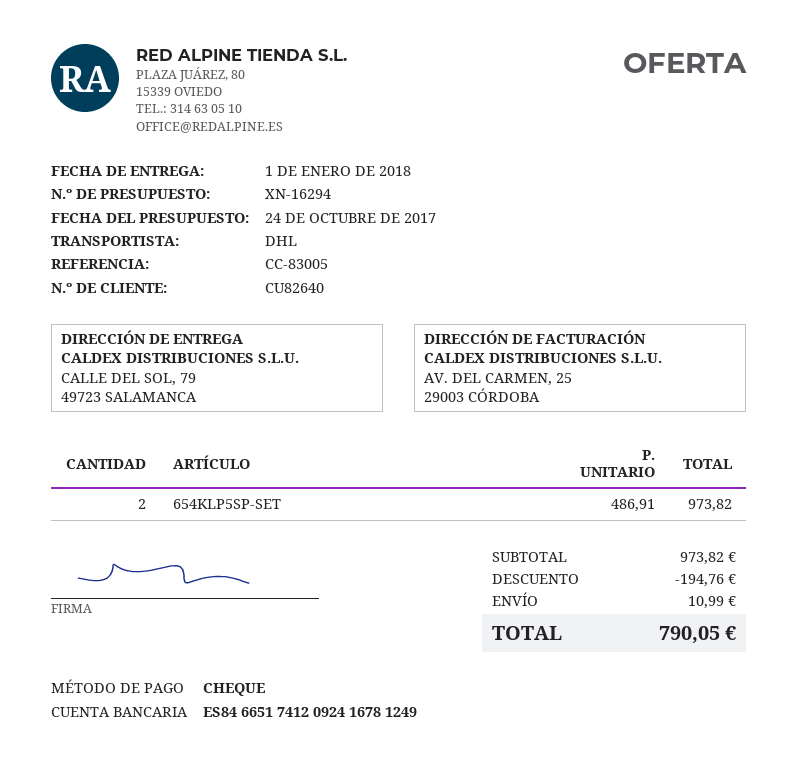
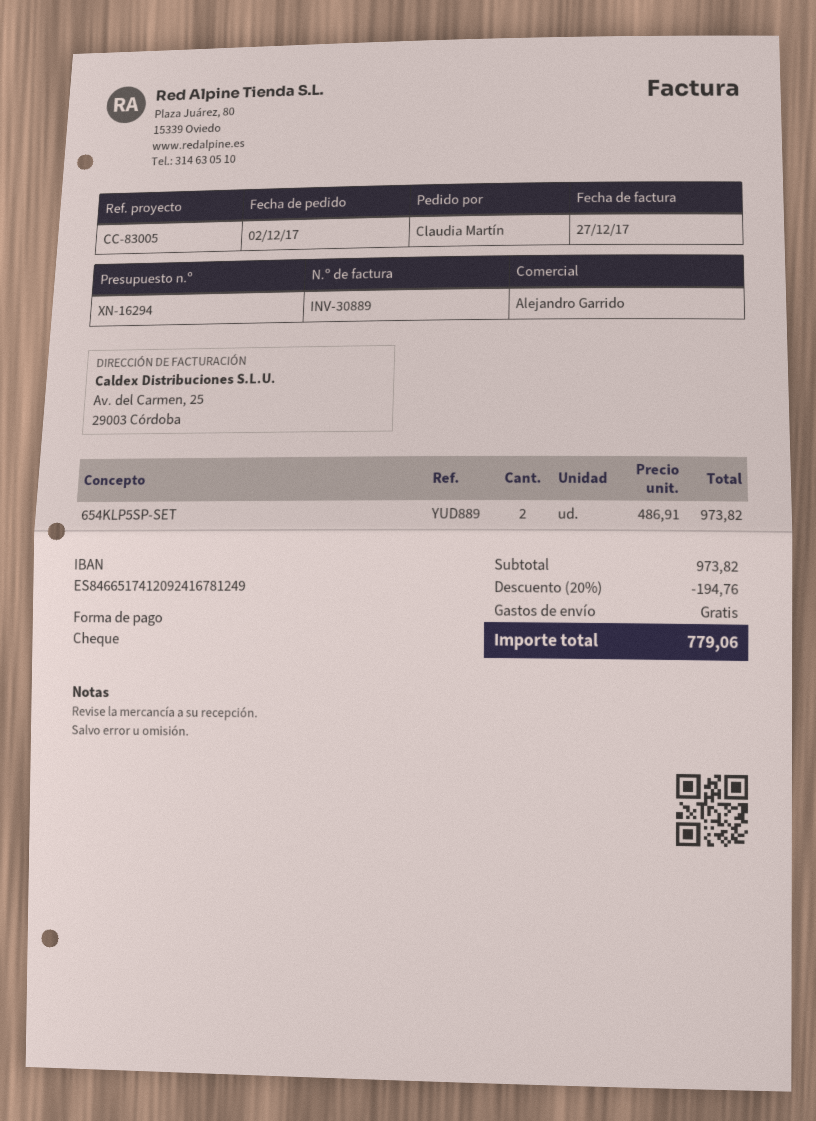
shipping: 10.99 -> 0.00
total: 790.05 -> 779.06

